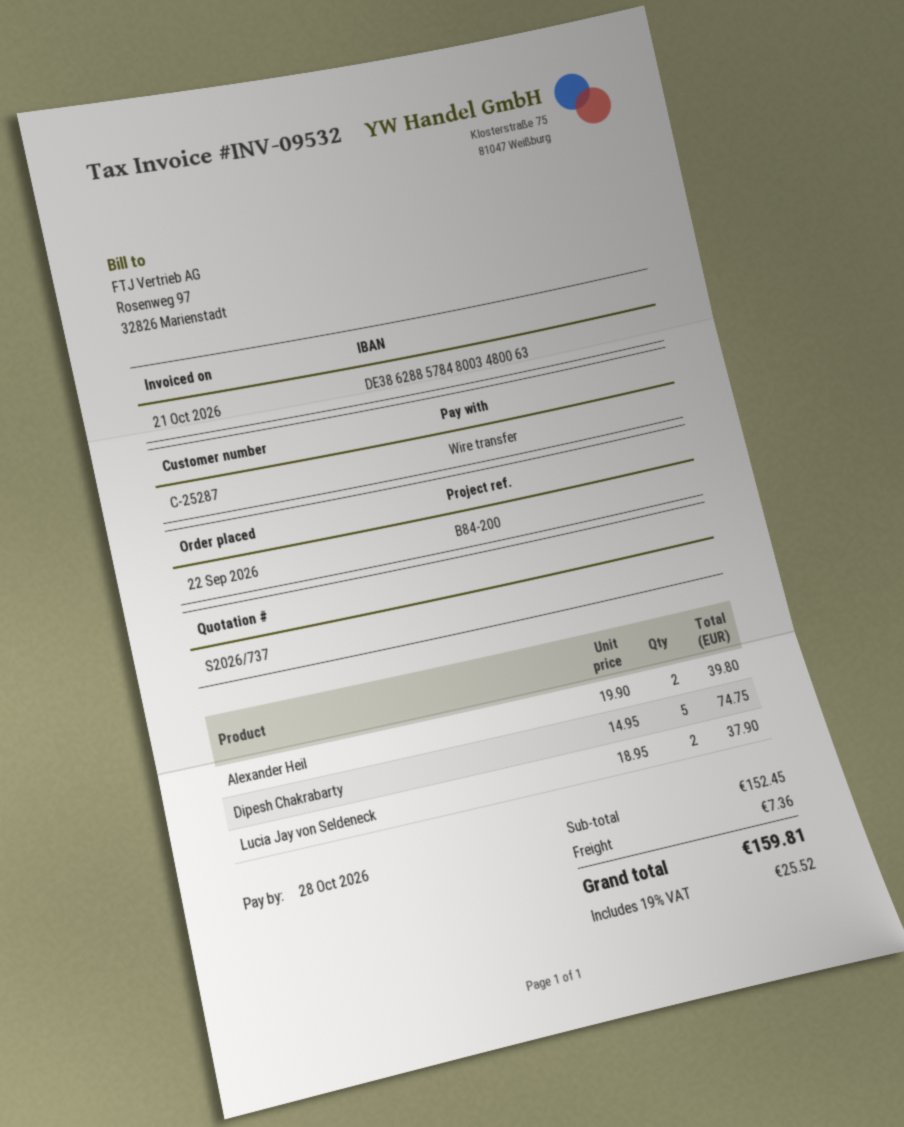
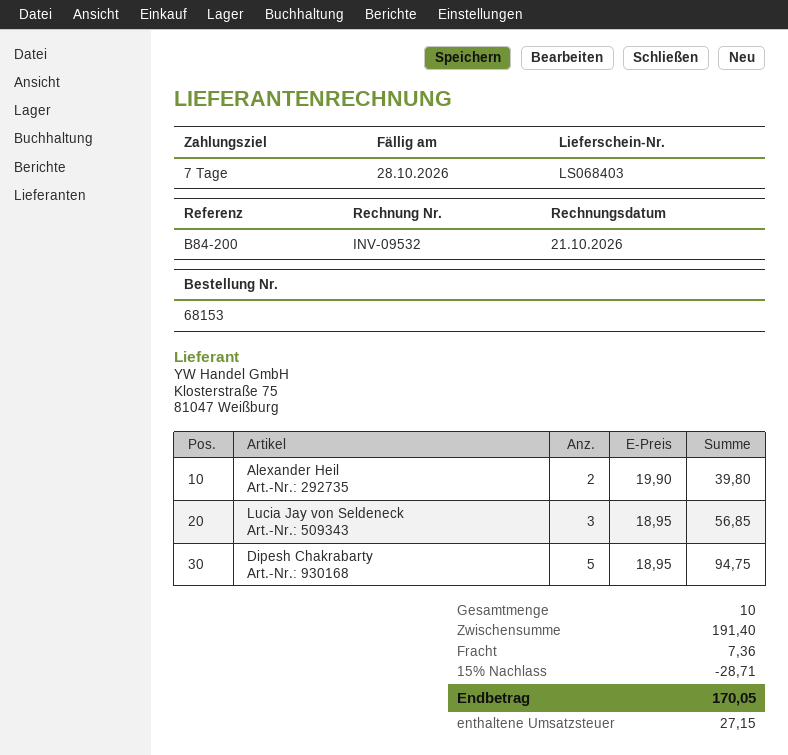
Dipesh Chakrabarty: 5 x 14.95 = 74.75 -> 5 x 18.95 = 94.75
Lucia Jay von Seldeneck: 2 x 18.95 = 37.90 -> 3 x 18.95 = 56.85
subtotal: 152.45 -> 191.40
discount: none -> 15% = 28.71
tax: 25.52 -> 27.15
total: 159.81 -> 170.05

